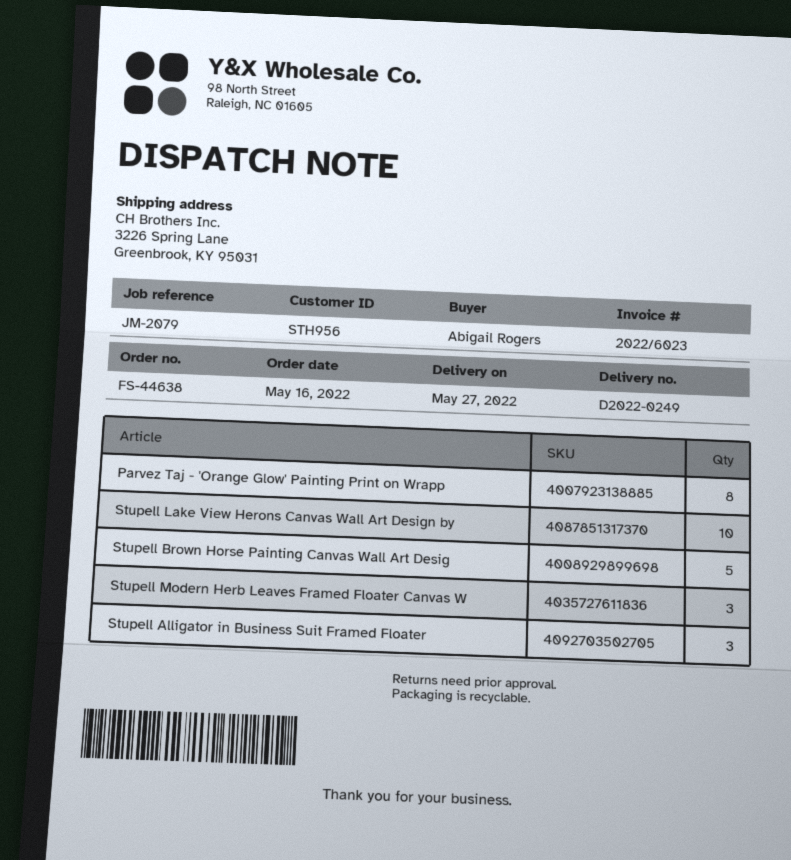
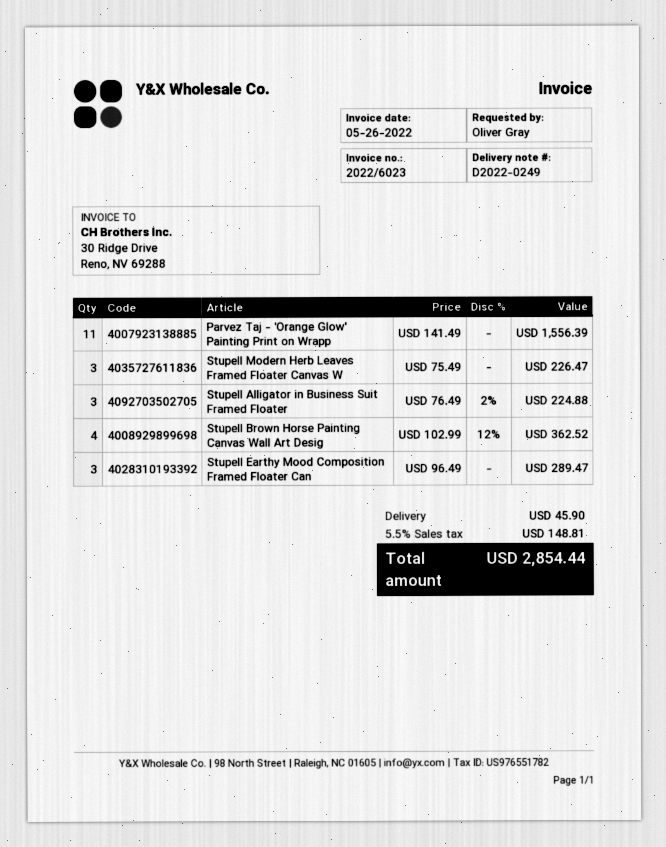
ordered by: Abigail Rogers -> Oliver Gray
Parvez Taj - 'Orange Glow' Painting Print on Wrapp: 8 -> 11
Stupell Lake View Herons Canvas Wall Art Design by: 10 -> none
Stupell Brown Horse Painting Canvas Wall Art Desig: 5 -> 4
Stupell Earthy Mood Composition Framed Floater Can: none -> 3

